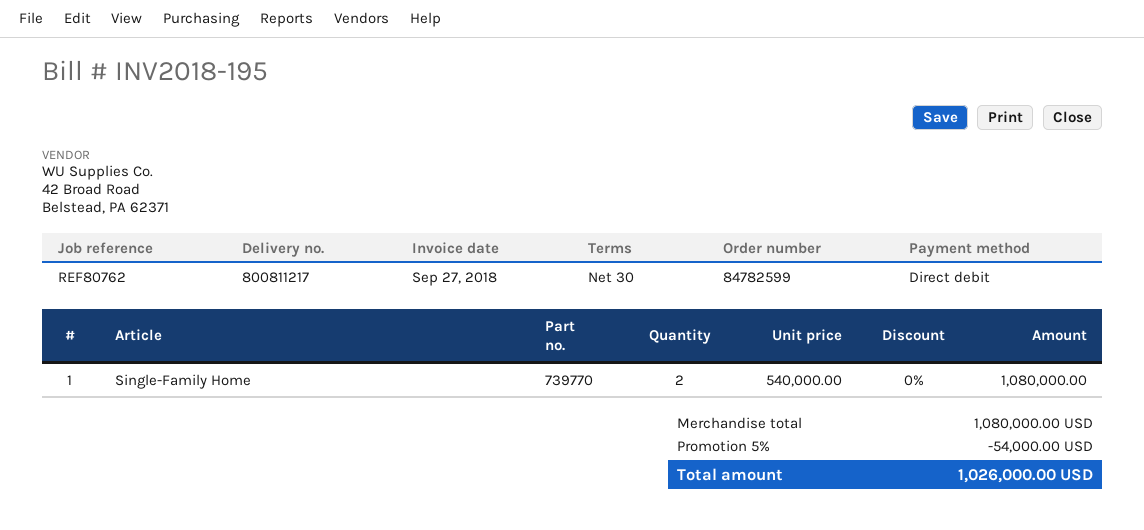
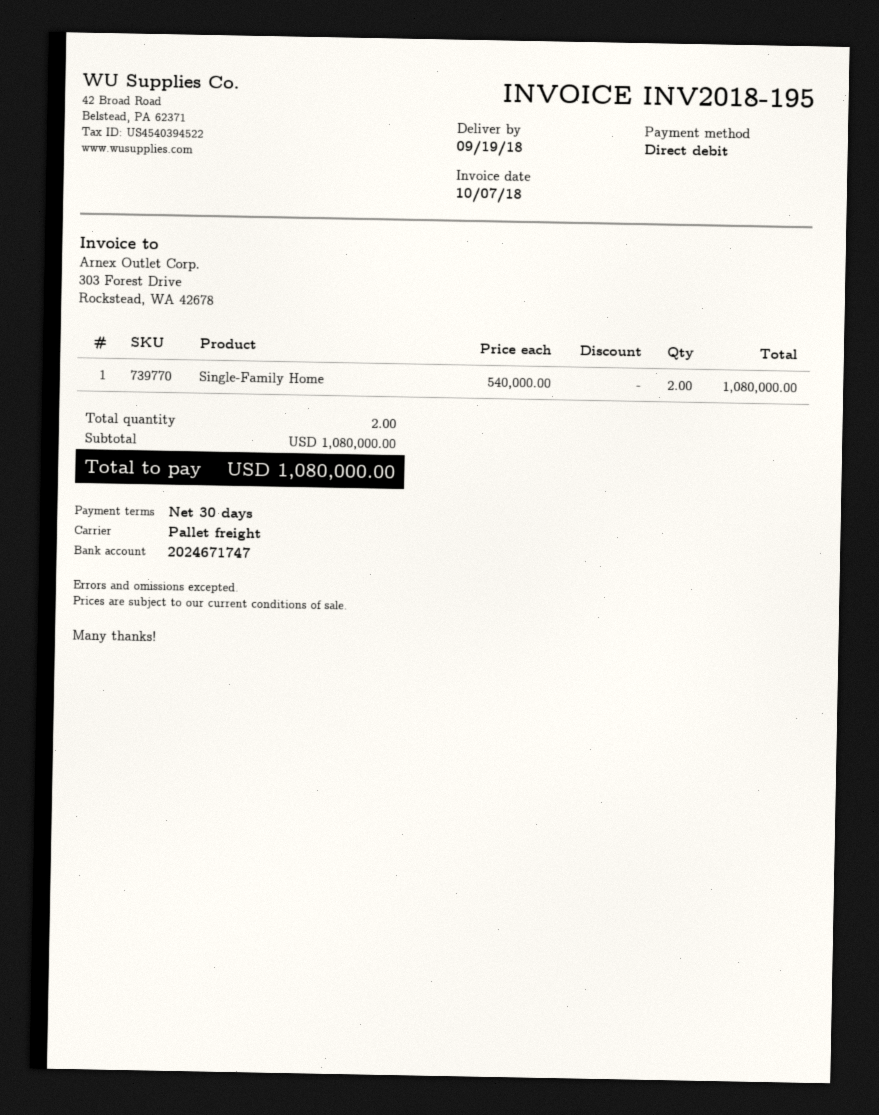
invoice date: 2018-09-27 -> 2018-10-07
discount: 5% = 54000.00 -> none
total: 1026000.00 -> 1080000.00

